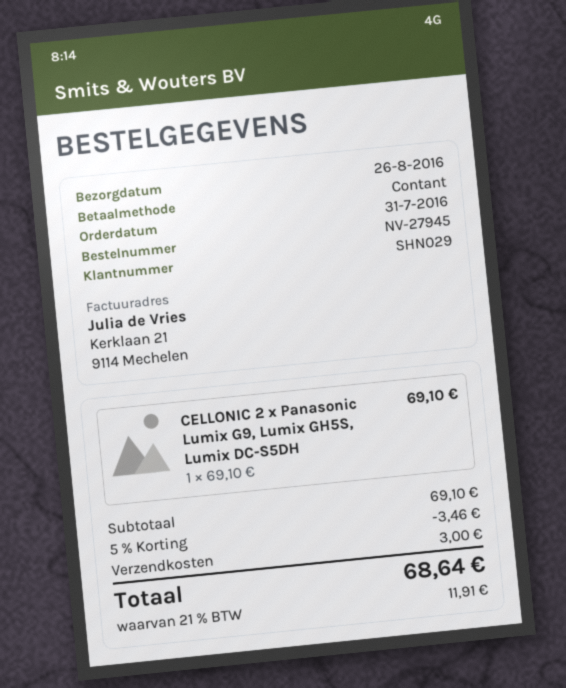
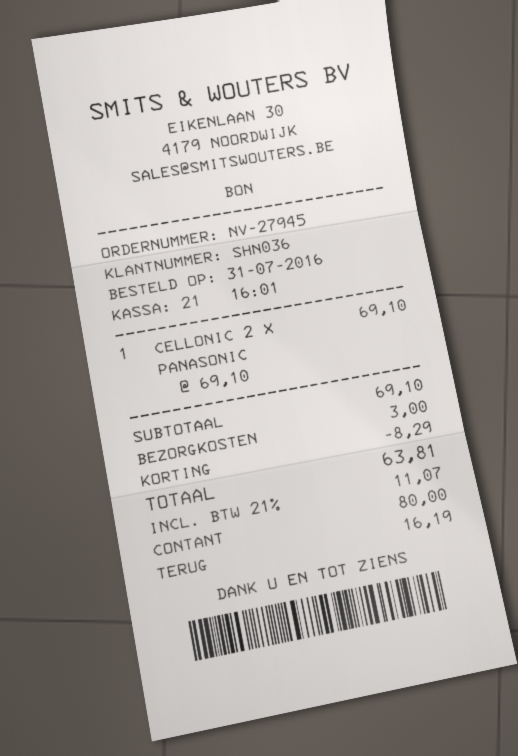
customer number: SHN029 -> SHN036
discount: 3.46 -> 8.29
tax: 21% = 11.91 -> 21% = 11.07
total: 68.64 -> 63.81

